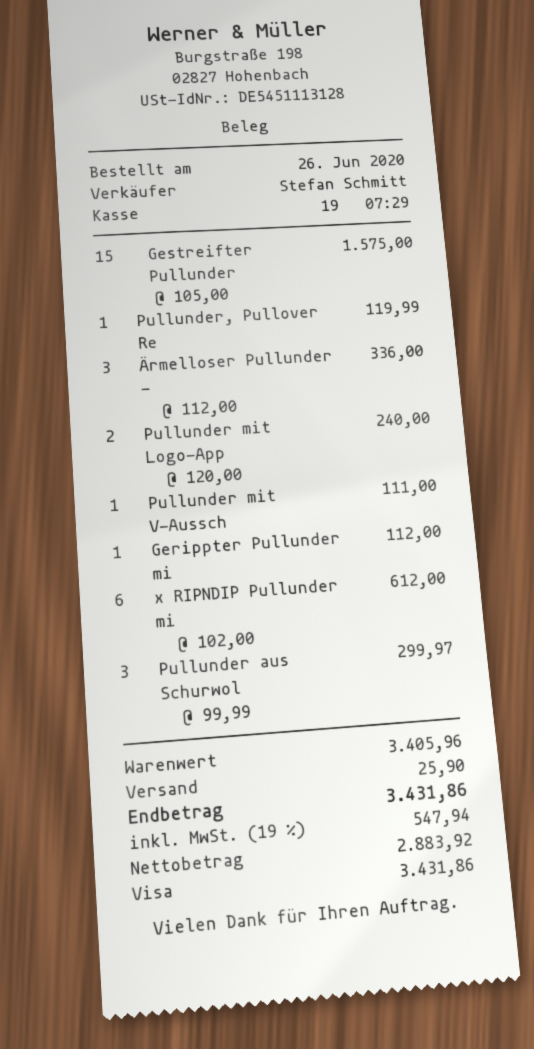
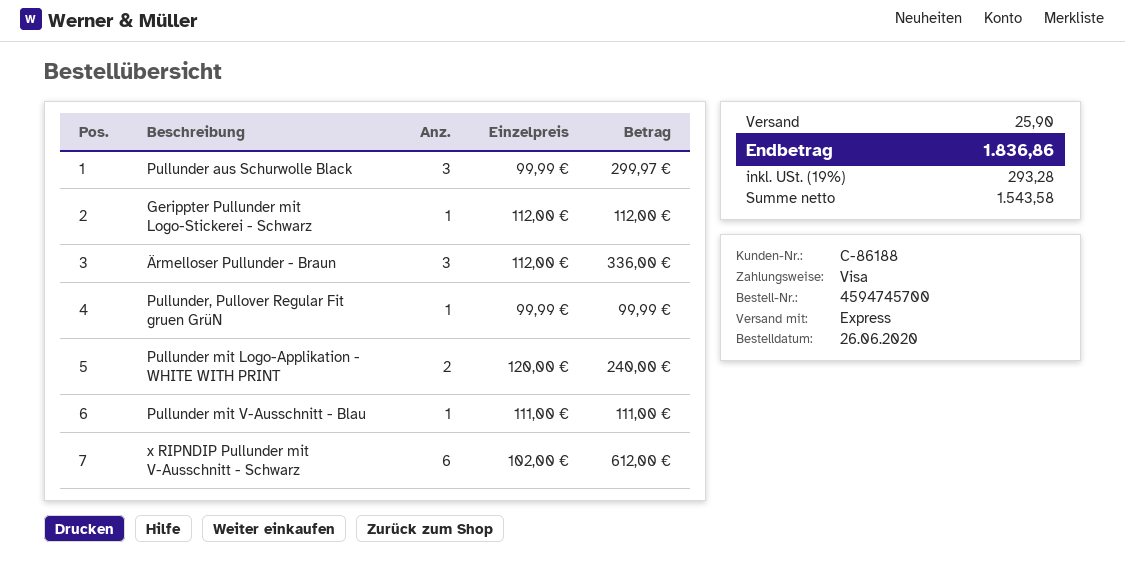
Gestreifter Pullunder: 15 x 105.00 = 1575.00 -> none
Pullunder, Pullover Re: 1 x 119.99 = 119.99 -> 1 x 99.99 = 99.99
net: 2883.92 -> 1543.58
tax: 19% = 547.94 -> 19% = 293.28
total: 3431.86 -> 1836.86

